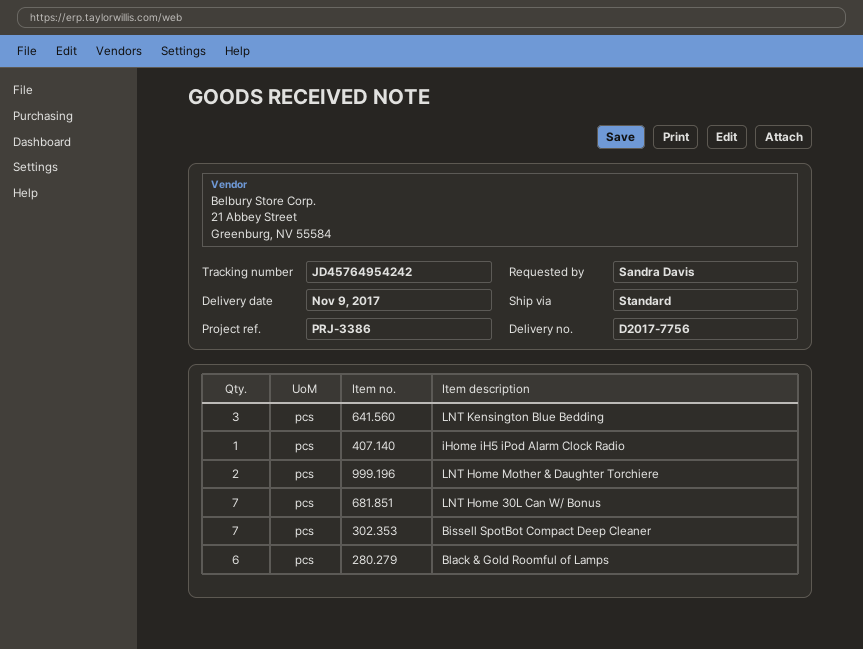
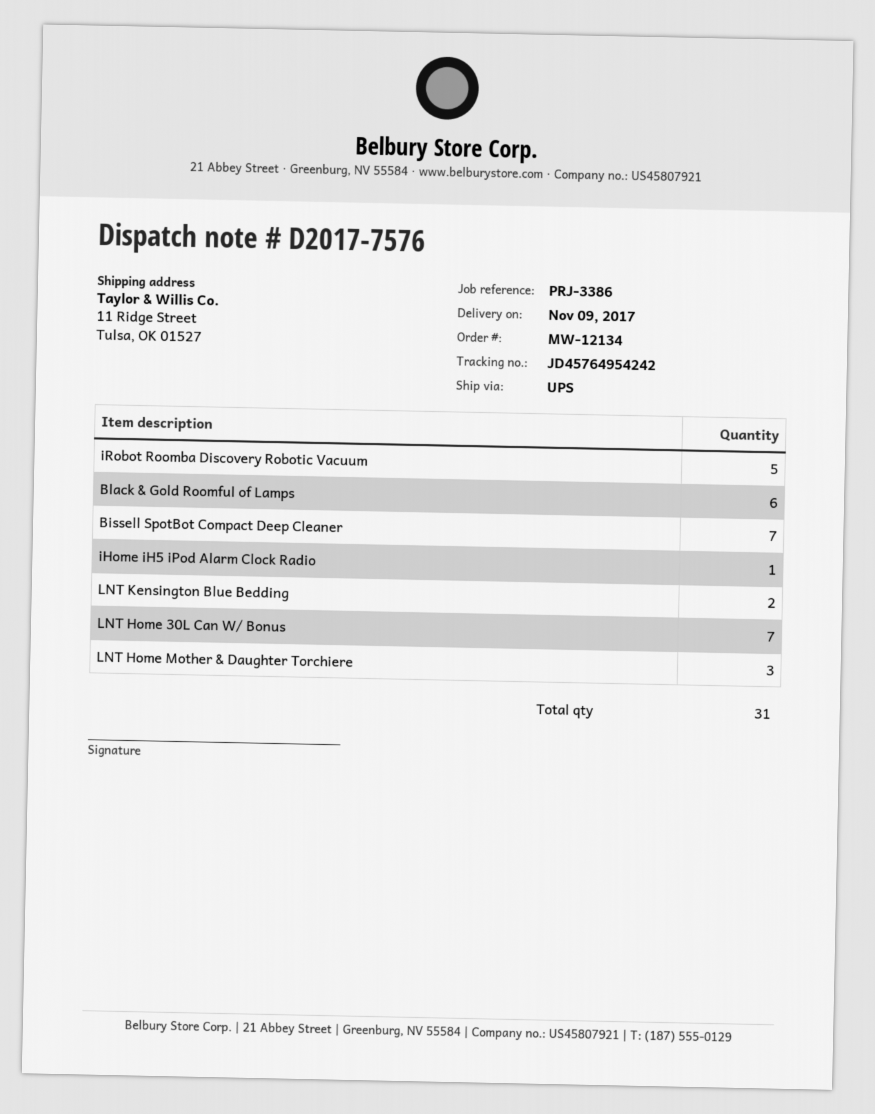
delivery note number: D2017-7756 -> D2017-7576
shipping method: standard -> UPS
LNT Kensington Blue Bedding: 3 -> 2
LNT Home Mother & Daughter Torchiere: 2 -> 3
iRobot Roomba Discovery Robotic Vacuum: none -> 5

